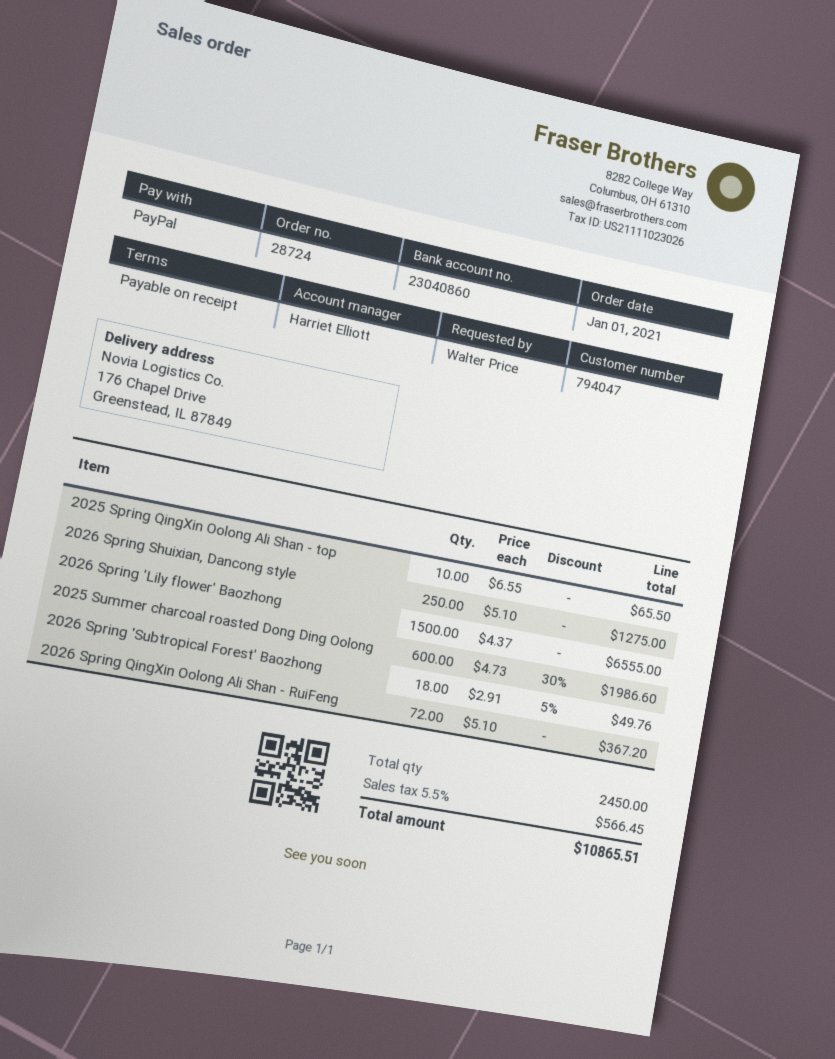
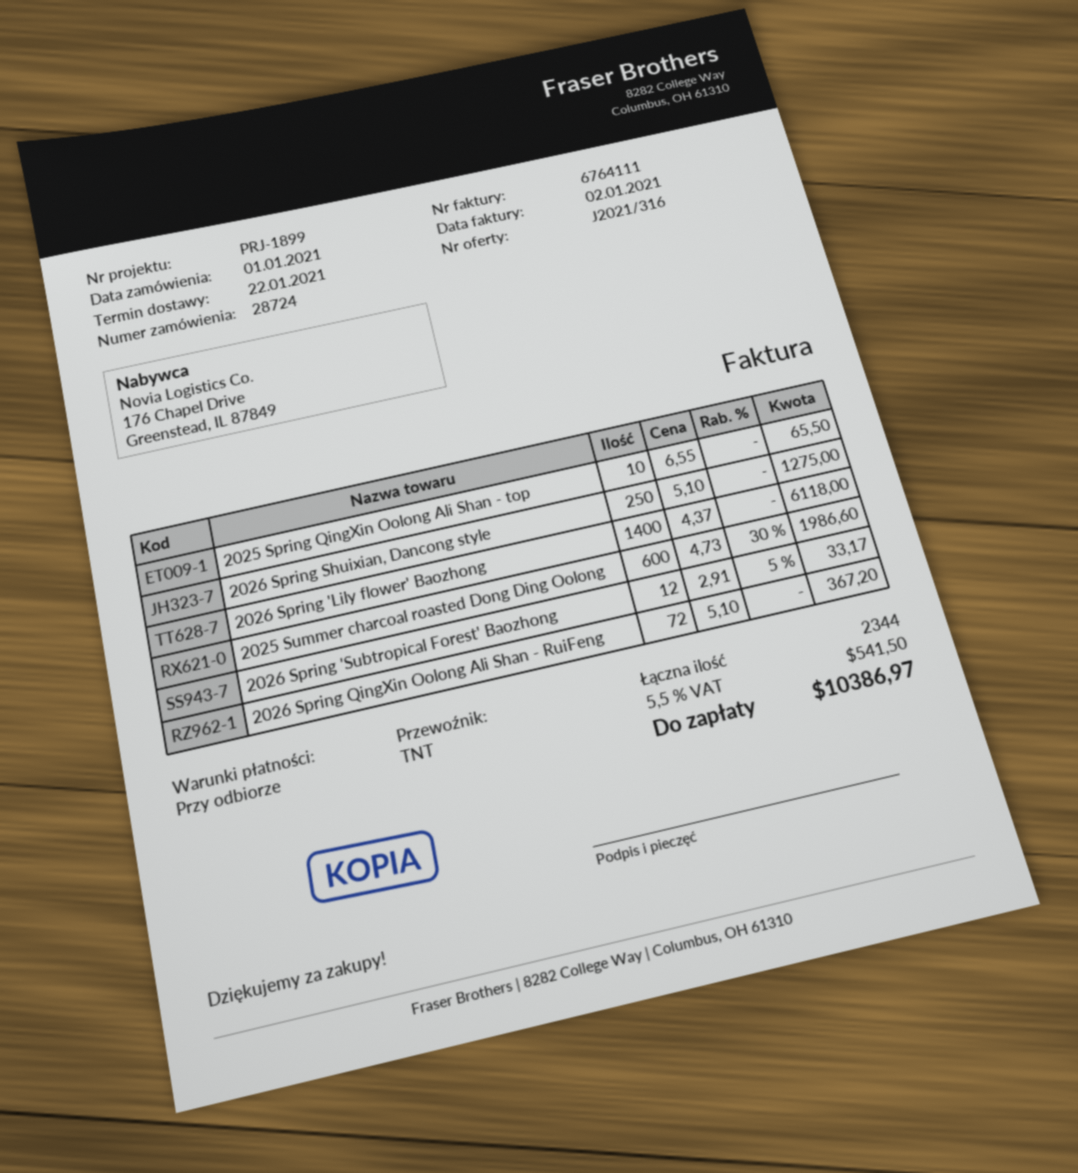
2026 Spring 'Lily flower' Baozhong: 1500 x 4.37 = 6555.00 -> 1400 x 4.37 = 6118.00
2026 Spring 'Subtropical Forest' Baozhong: 18 x 2.91 - 5% = 49.76 -> 12 x 2.91 - 5% = 33.17
total quantity: 2450 -> 2344
tax: 5.5% = 566.45 -> 5.5% = 541.50
total: 10865.51 -> 10386.97

